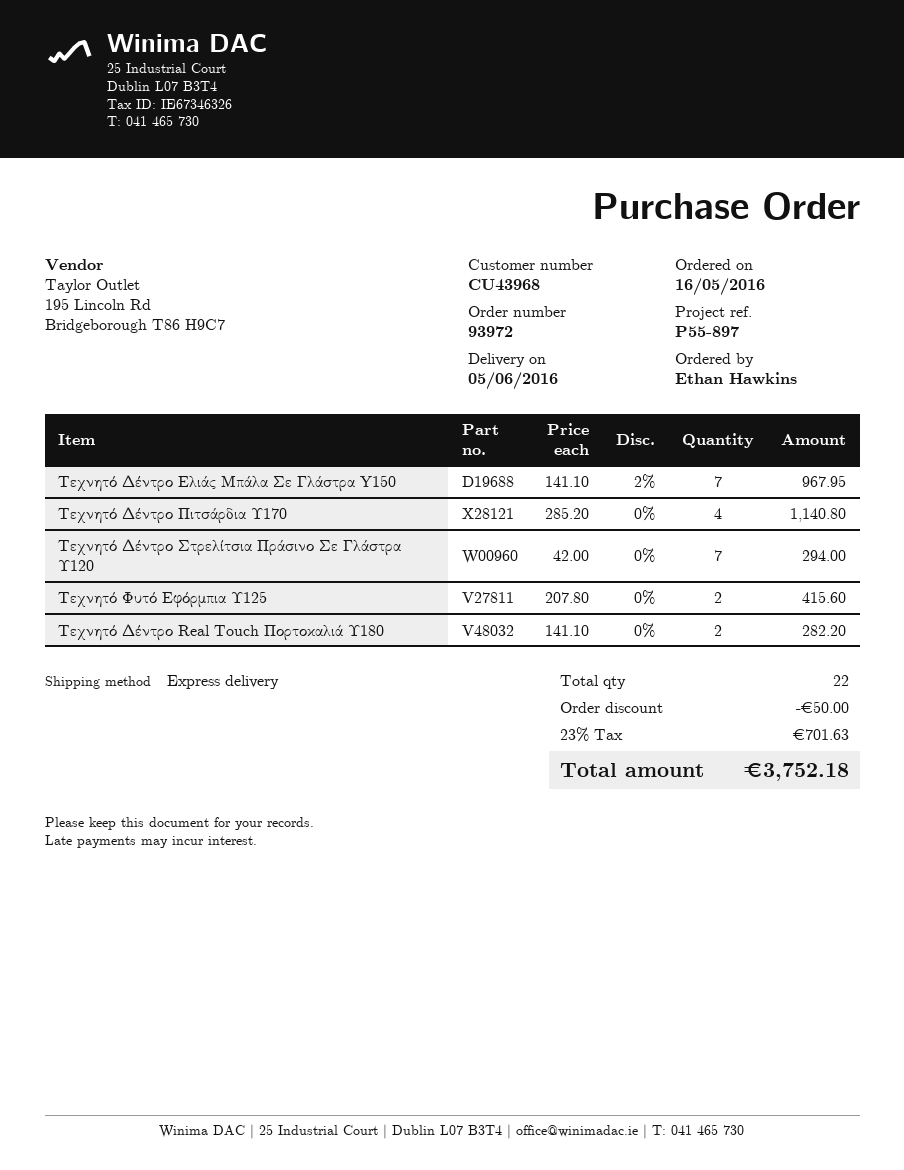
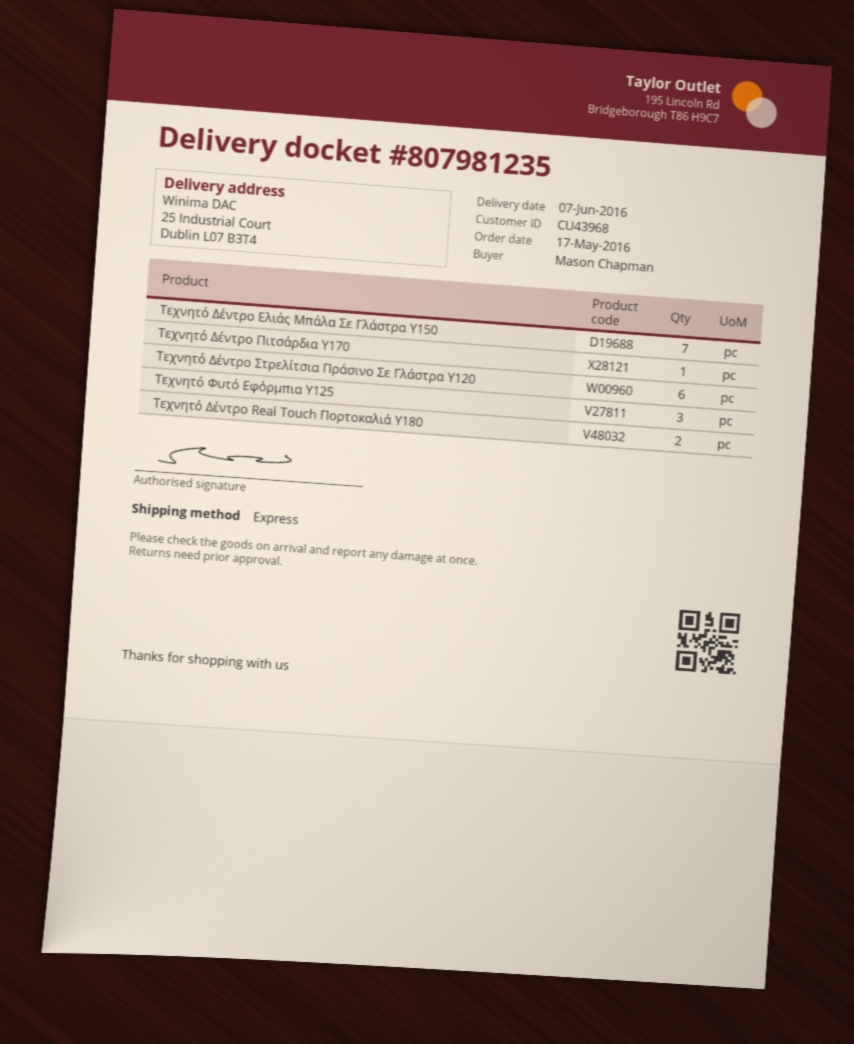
order date: 2016-05-16 -> 2016-05-17
delivery date: 2016-06-05 -> 2016-06-07
ordered by: Ethan Hawkins -> Mason Chapman
Τεχνητό Δέντρο Πιτσάρδια Υ170: 4 -> 1
Τεχνητό Δέντρο Στρελίτσια Πράσινο Σε Γλάστρα Υ120: 7 -> 6
Τεχνητό Φυτό Εφόρμπια Υ125: 2 -> 3

